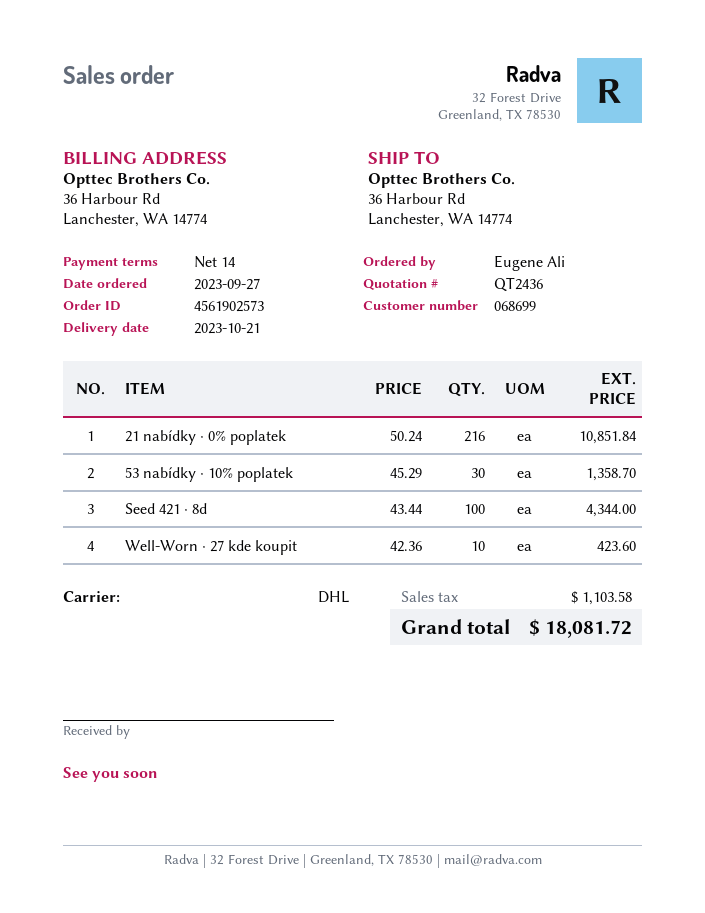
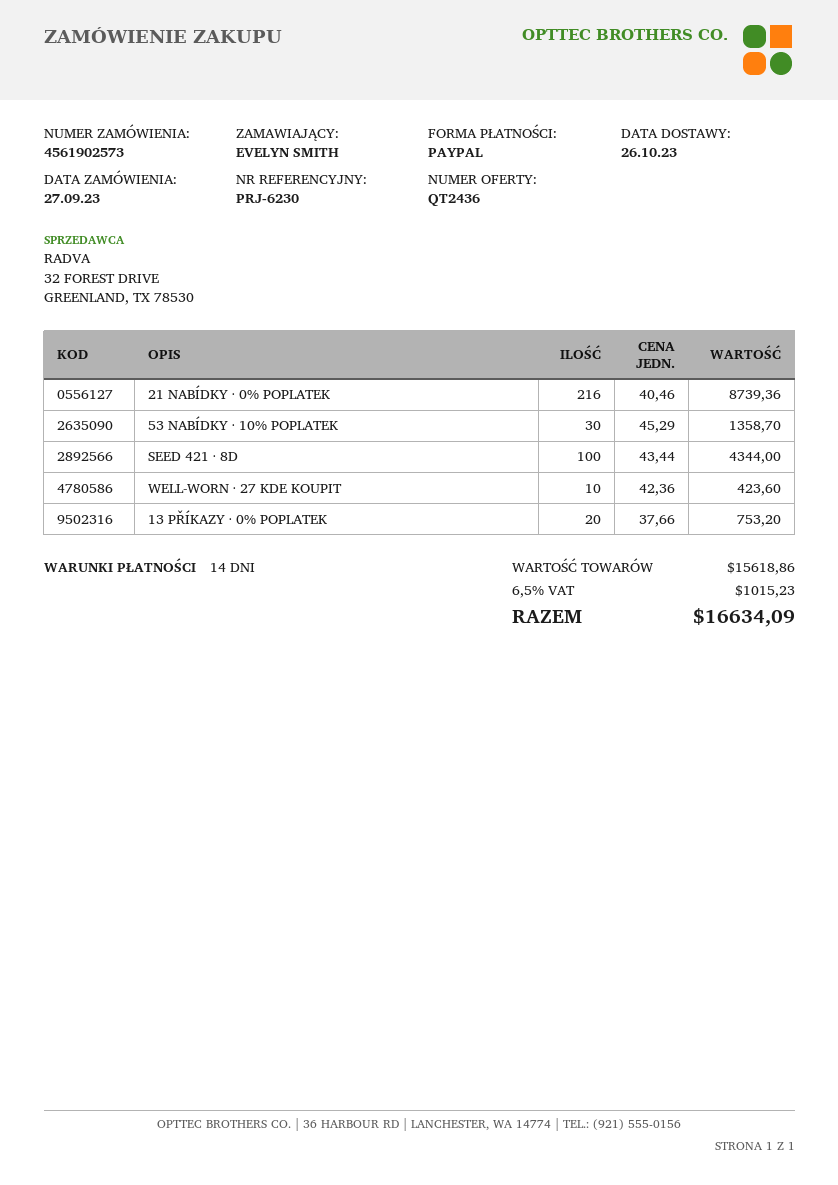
delivery date: 2023-10-21 -> 2023-10-26
ordered by: Eugene Ali -> EVELYN SMITH
21 nabídky · 0% poplatek: 216 x 50.24 = 10851.84 -> 216 x 40.46 = 8739.36
13 PŘÍKAZY · 0% POPLATEK: none -> 20 x 37.66 = 753.20
tax: 1103.58 -> 1015.23
total: 18081.72 -> 16634.09

